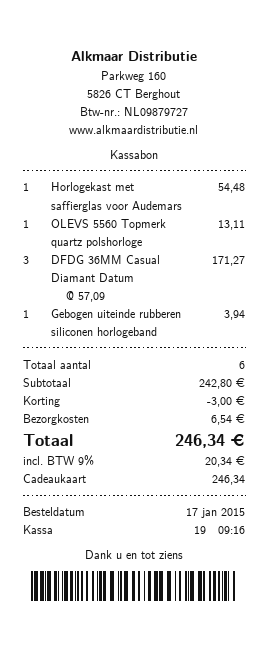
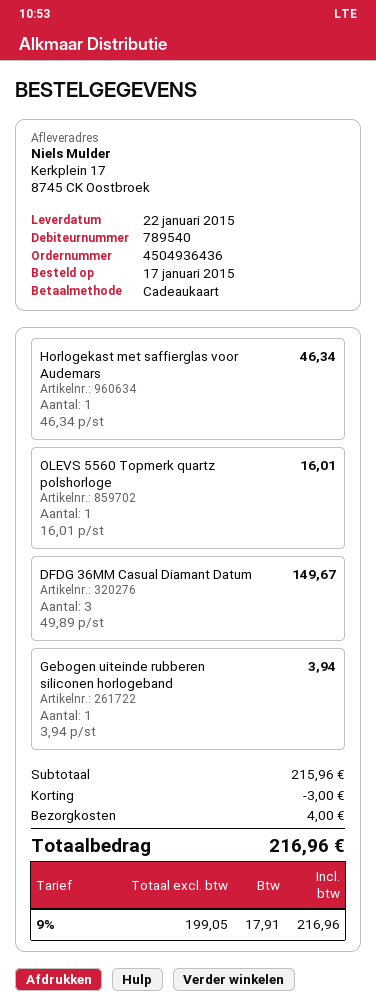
Horlogekast met saffierglas voor Audemars: 1 x 54.48 = 54.48 -> 1 x 46.34 = 46.34
OLEVS 5560 Topmerk quartz polshorloge: 1 x 13.11 = 13.11 -> 1 x 16.01 = 16.01
DFDG 36MM Casual Diamant Datum: 3 x 57.09 = 171.27 -> 3 x 49.89 = 149.67
subtotal: 242.80 -> 215.96
shipping: 6.54 -> 4.00
tax: 9% = 20.34 -> 9% = 17.91
total: 246.34 -> 216.96

